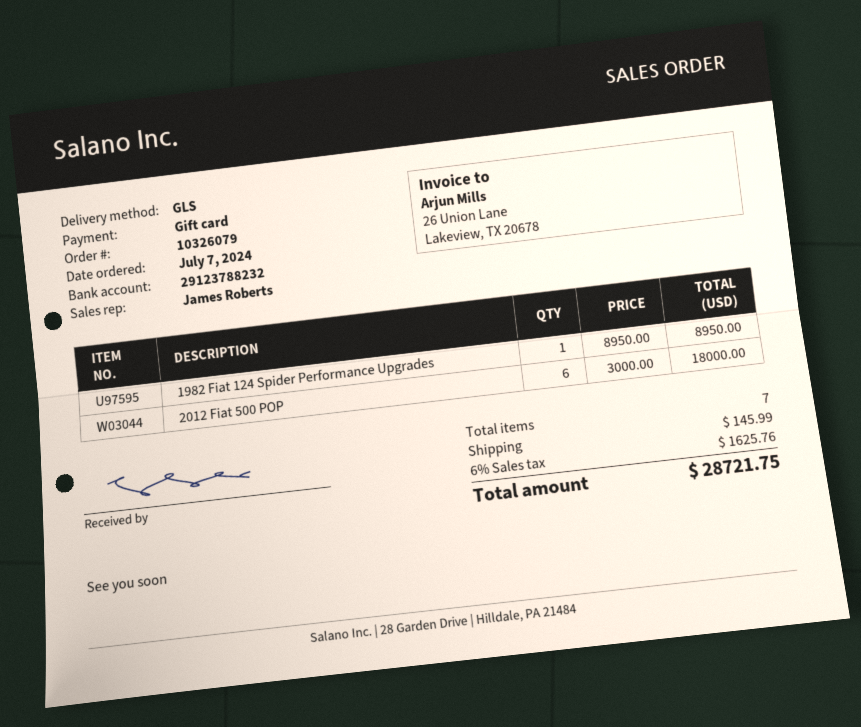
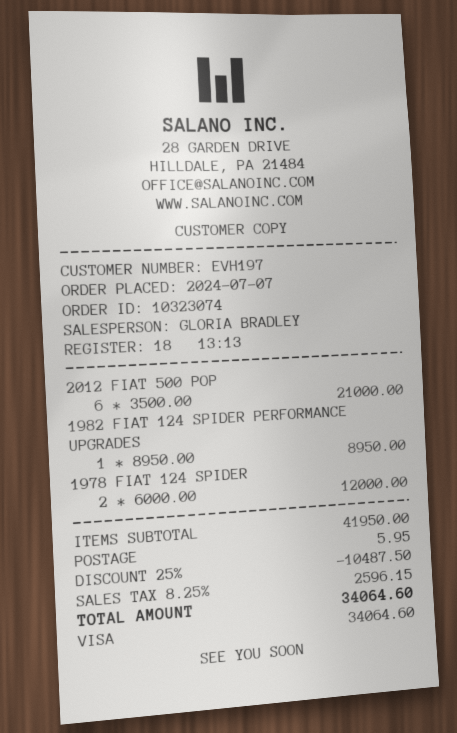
order number: 10326079 -> 10323074
sales rep: James Roberts -> GLORIA BRADLEY
payment method: gift card -> Visa
2012 Fiat 500 POP: 6 x 3000.00 = 18000.00 -> 6 x 3500.00 = 21000.00
1978 FIAT 124 SPIDER: none -> 2 x 6000.00 = 12000.00
discount: none -> 25% = 10487.50
shipping: 145.99 -> 5.95
tax: 6% = 1625.76 -> 8.25% = 2596.15
total: 28721.75 -> 34064.60

